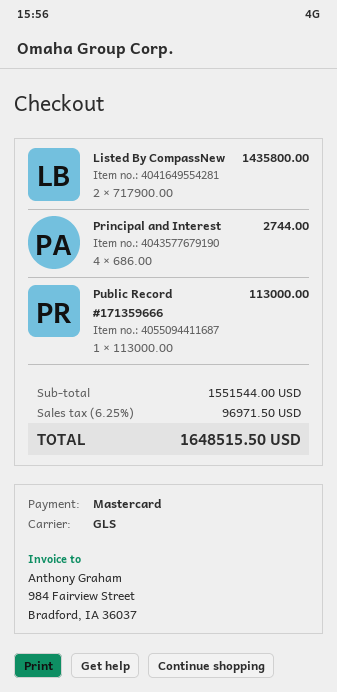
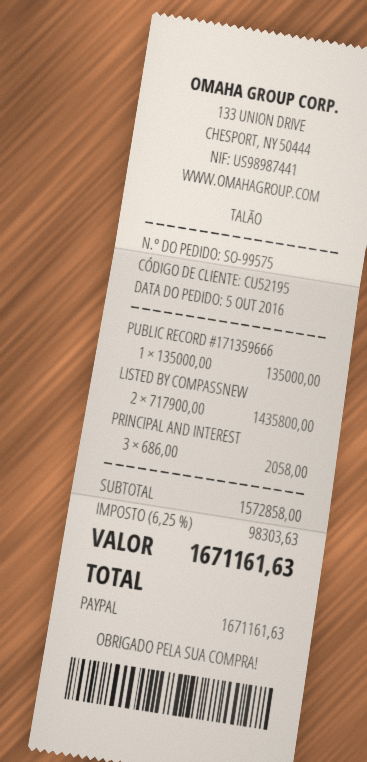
payment method: Mastercard -> PayPal
Principal and Interest: 4 x 686.00 = 2744.00 -> 3 x 686.00 = 2058.00
Public Record #171359666: 1 x 113000.00 = 113000.00 -> 1 x 135000.00 = 135000.00
subtotal: 1551544.00 -> 1572858.00
tax: 6.25% = 96971.50 -> 6.25% = 98303.63
total: 1648515.50 -> 1671161.63

